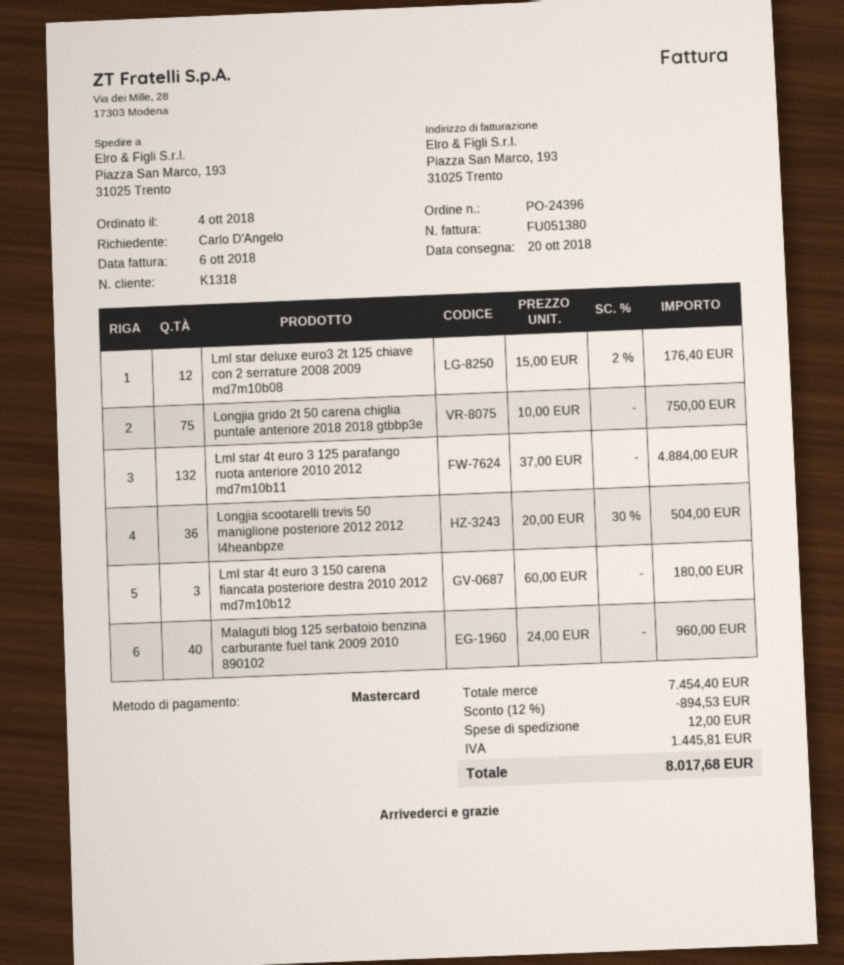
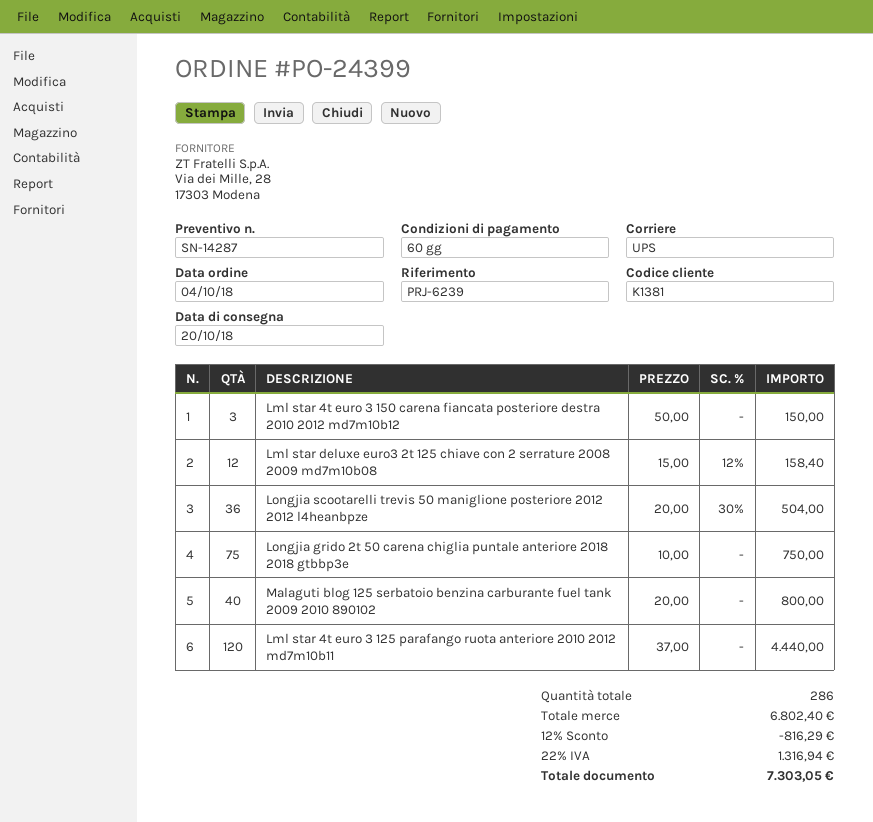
order number: PO-24396 -> PO-24399
customer number: K1318 -> K1381
Lml star deluxe euro3 2t 125 chiave con 2 serrature 2008 2009 md7m10b08: 12 x 15.00 - 2% = 176.40 -> 12 x 15.00 - 12% = 158.40
Lml star 4t euro 3 125 parafango ruota anteriore 2010 2012 md7m10b11: 132 x 37.00 = 4884.00 -> 120 x 37.00 = 4440.00
Lml star 4t euro 3 150 carena fiancata posteriore destra 2010 2012 md7m10b12: 3 x 60.00 = 180.00 -> 3 x 50.00 = 150.00
Malaguti blog 125 serbatoio benzina carburante fuel tank 2009 2010 890102: 40 x 24.00 = 960.00 -> 40 x 20.00 = 800.00
subtotal: 7454.40 -> 6802.40
discount: 12% = 894.53 -> 12% = 816.29
shipping: 12.00 -> none
tax: 1445.81 -> 1316.94
total: 8017.68 -> 7303.05

